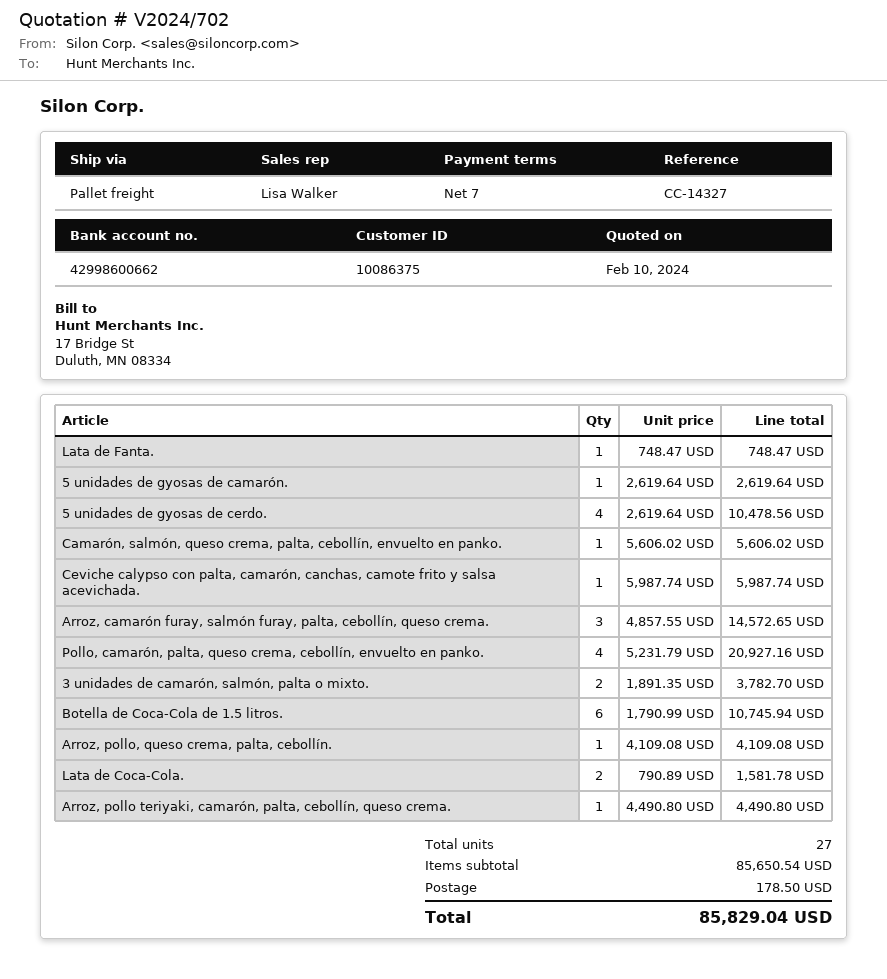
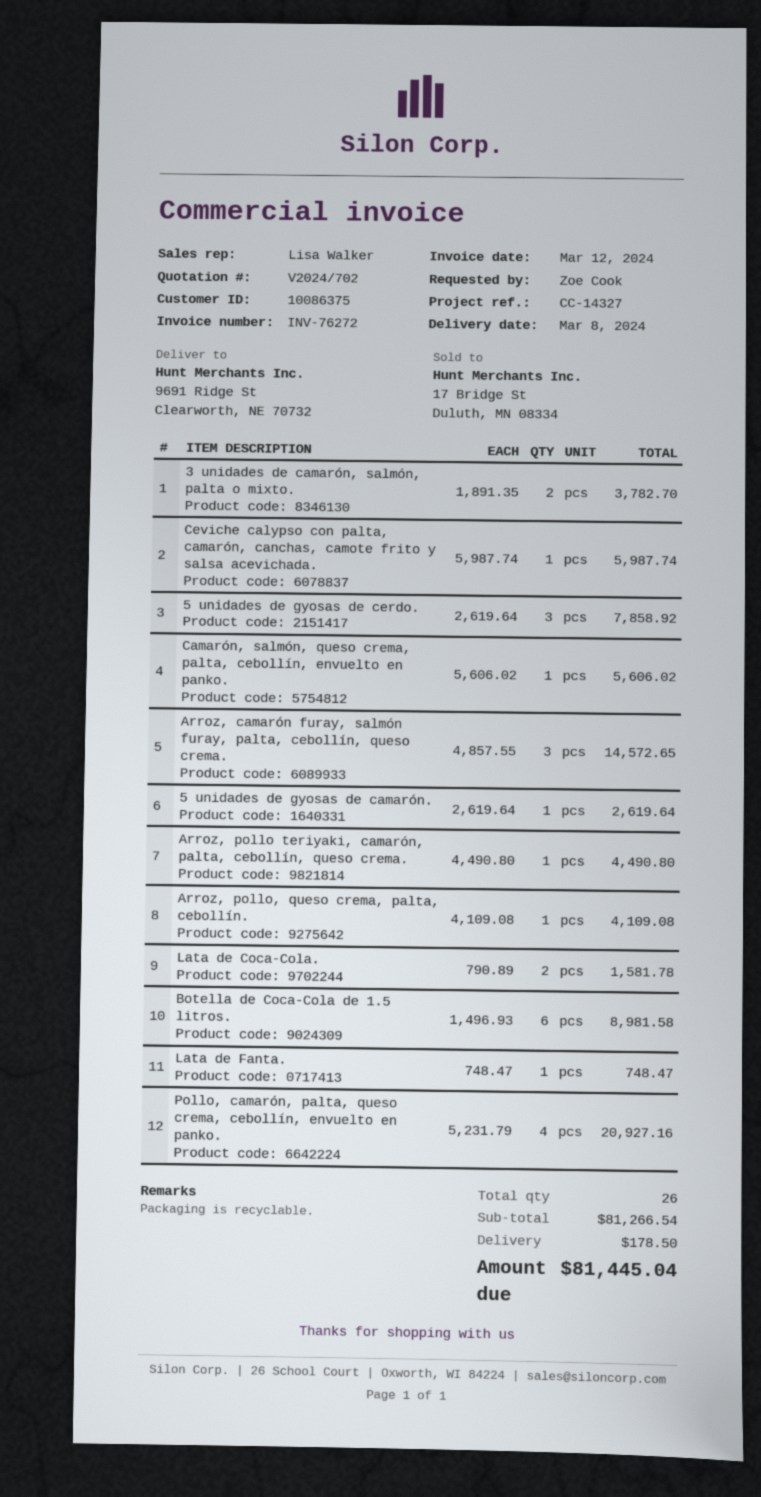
5 unidades de gyosas de cerdo.: 4 x 2619.64 = 10478.56 -> 3 x 2619.64 = 7858.92
Botella de Coca-Cola de 1.5 litros.: 6 x 1790.99 = 10745.94 -> 6 x 1496.93 = 8981.58
total quantity: 27 -> 26
subtotal: 85650.54 -> 81266.54
total: 85829.04 -> 81445.04

